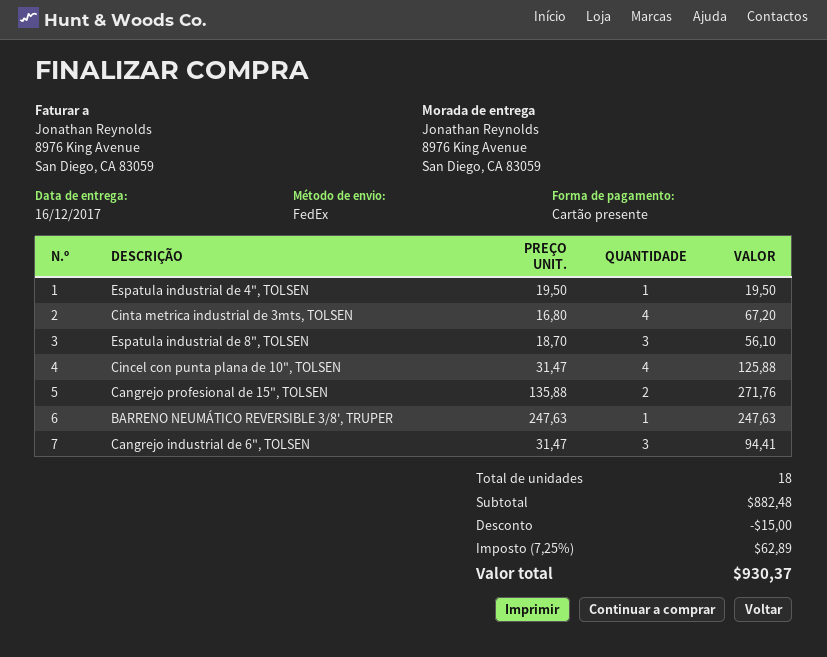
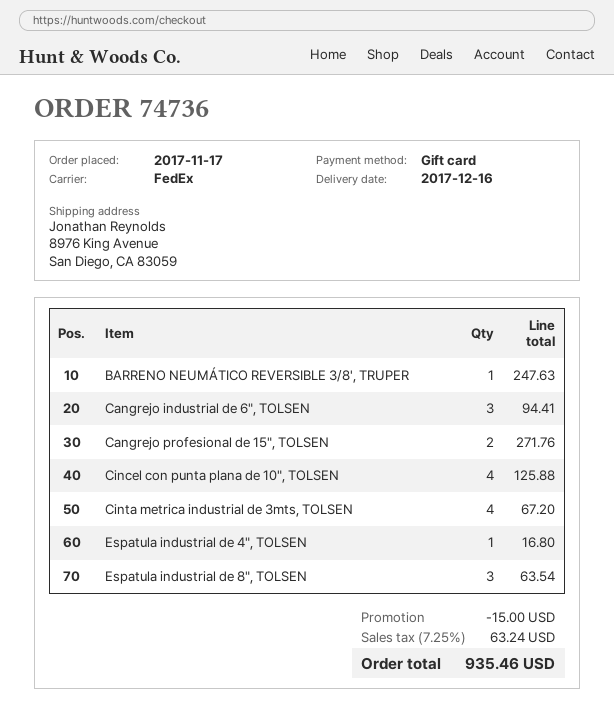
Espatula industrial de 4", TOLSEN: 1 for 19.50 -> 1 for 16.80
Espatula industrial de 8", TOLSEN: 3 for 56.10 -> 3 for 63.54
tax: 7.25% = 62.89 -> 7.25% = 63.24
total: 930.37 -> 935.46

